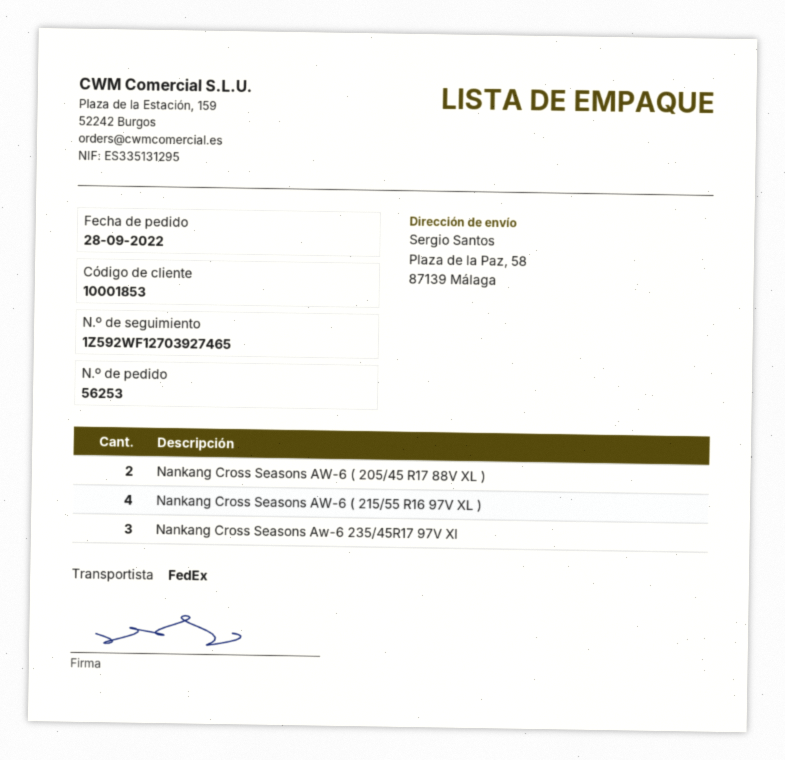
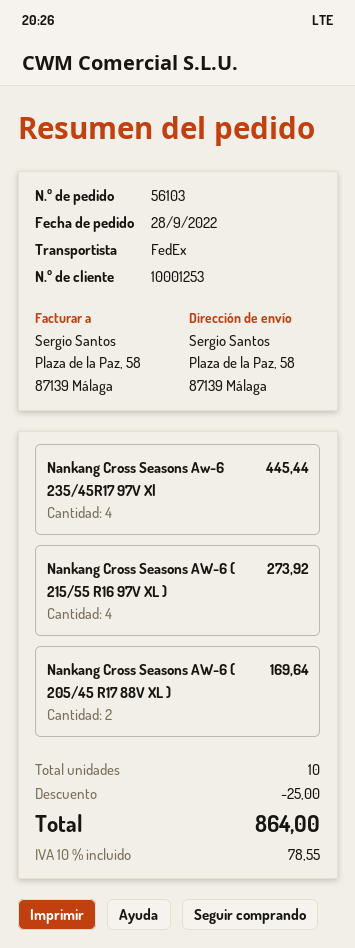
order number: 56253 -> 56103
customer number: 10001853 -> 10001253
Nankang Cross Seasons Aw-6 235/45R17 97V Xl: 3 -> 4

